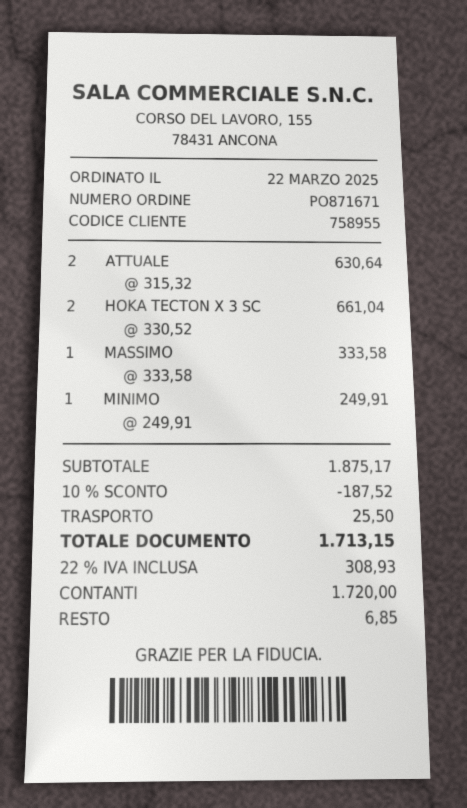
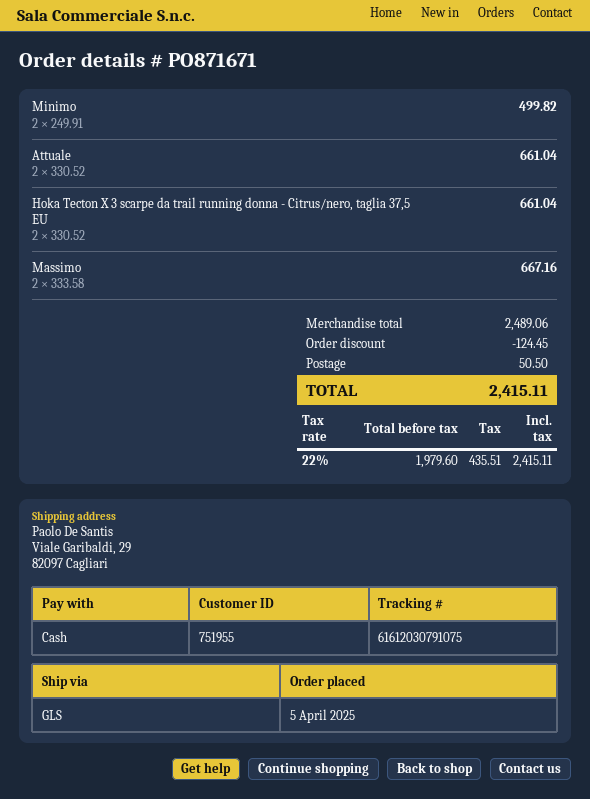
order date: 2025-03-22 -> 2025-04-05
customer number: 758955 -> 751955
ATTUALE: 2 x 315.32 = 630.64 -> 2 x 330.52 = 661.04
MASSIMO: 1 x 333.58 = 333.58 -> 2 x 333.58 = 667.16
MINIMO: 1 x 249.91 = 249.91 -> 2 x 249.91 = 499.82
subtotal: 1875.17 -> 2489.06
discount: 187.52 -> 124.45
shipping: 25.50 -> 50.50
tax: 22% = 308.93 -> 22% = 435.51
total: 1713.15 -> 2415.11

